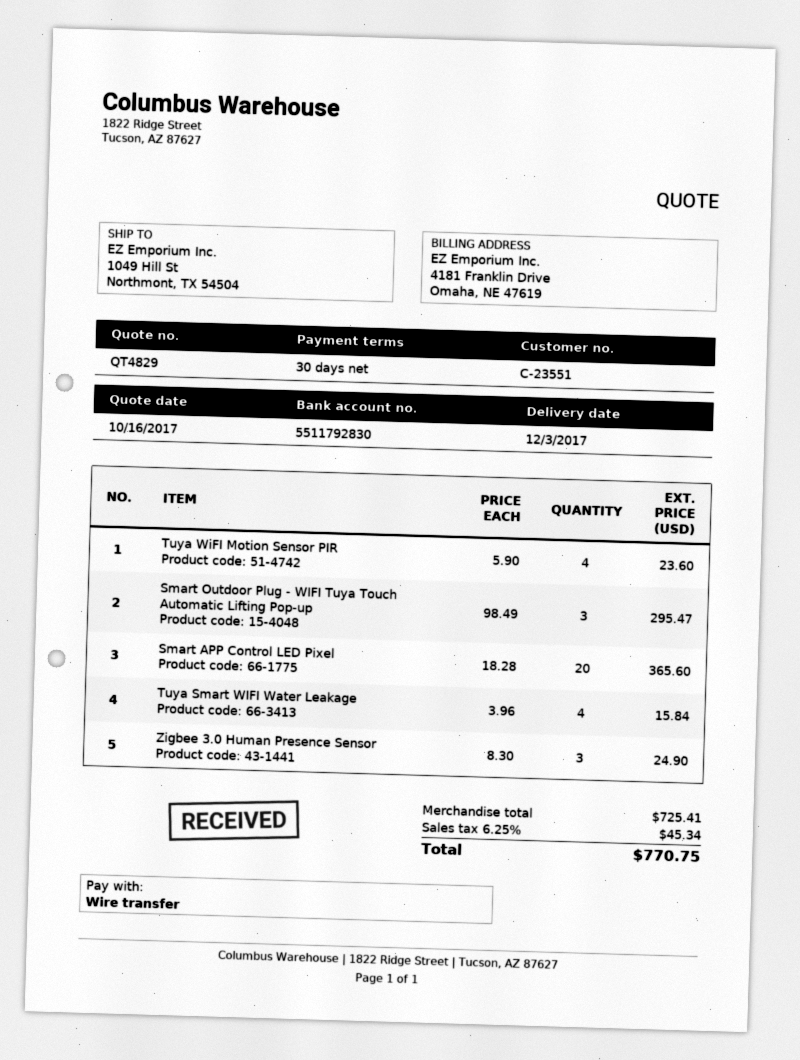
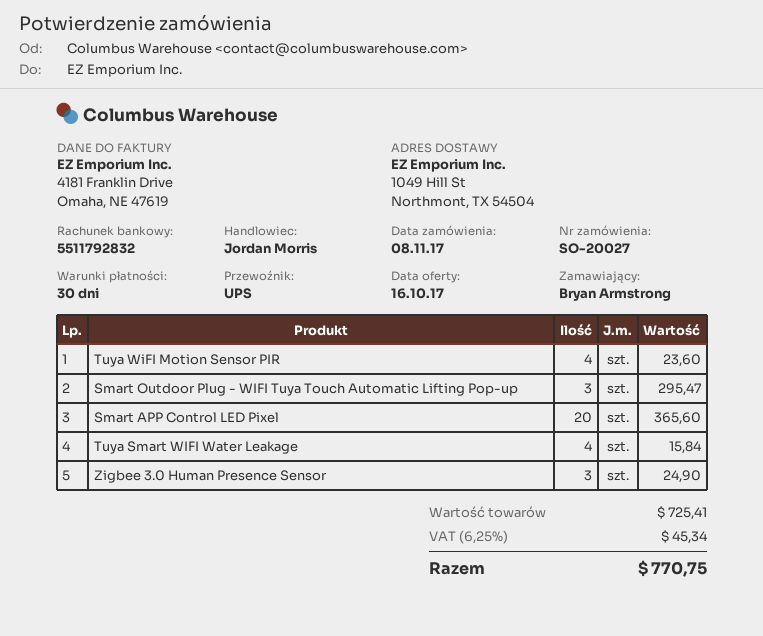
bank account: 5511792830 -> 5511792832

